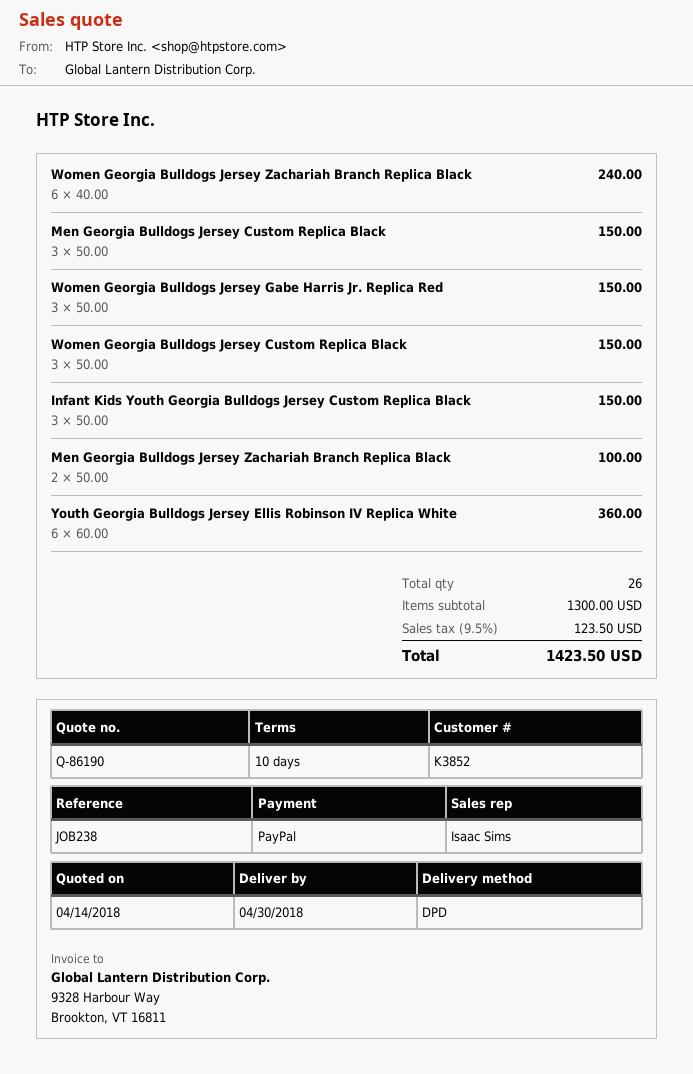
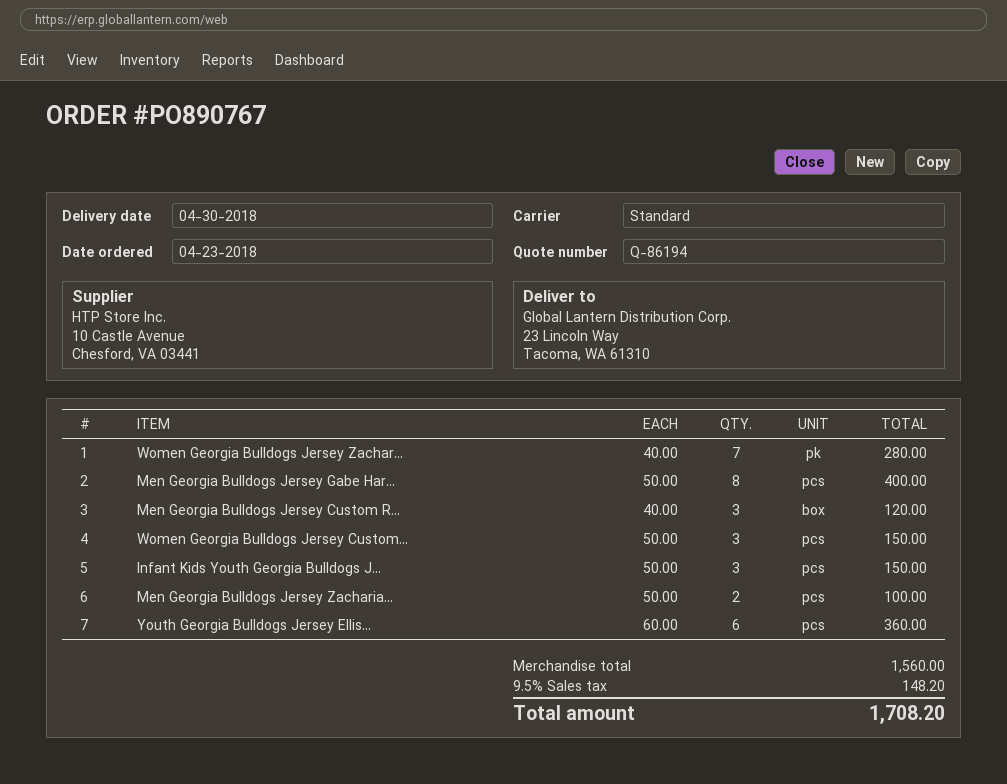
quote number: Q-86190 -> Q-86194
shipping method: DPD -> standard
Women Georgia Bulldogs Jersey Zachariah Branch Replica Black: 6 x 40.00 = 240.00 -> 7 x 40.00 = 280.00
Men Georgia Bulldogs Jersey Custom Replica Black: 3 x 50.00 = 150.00 -> 3 x 40.00 = 120.00
Women Georgia Bulldogs Jersey Gabe Harris Jr. Replica Red: 3 x 50.00 = 150.00 -> none
Men Georgia Bulldogs Jersey Gabe Har...: none -> 8 x 50.00 = 400.00
subtotal: 1300.00 -> 1560.00
tax: 9.5% = 123.50 -> 9.5% = 148.20
total: 1423.50 -> 1708.20

